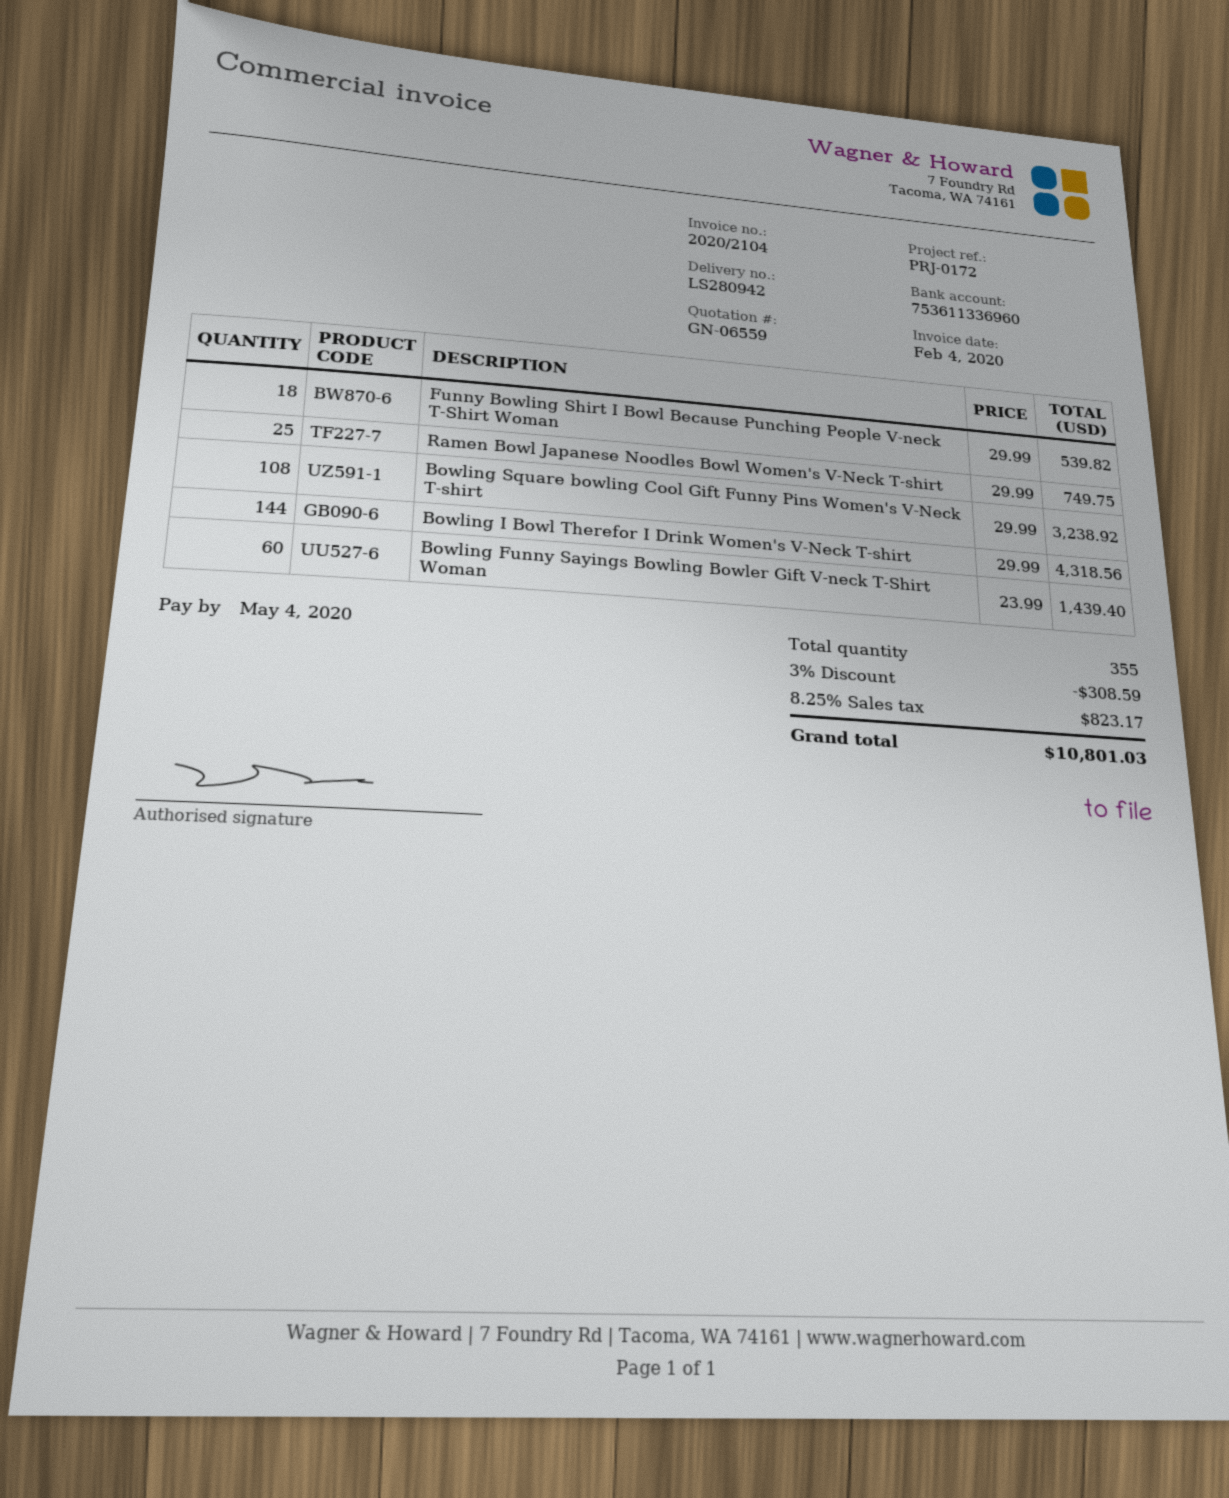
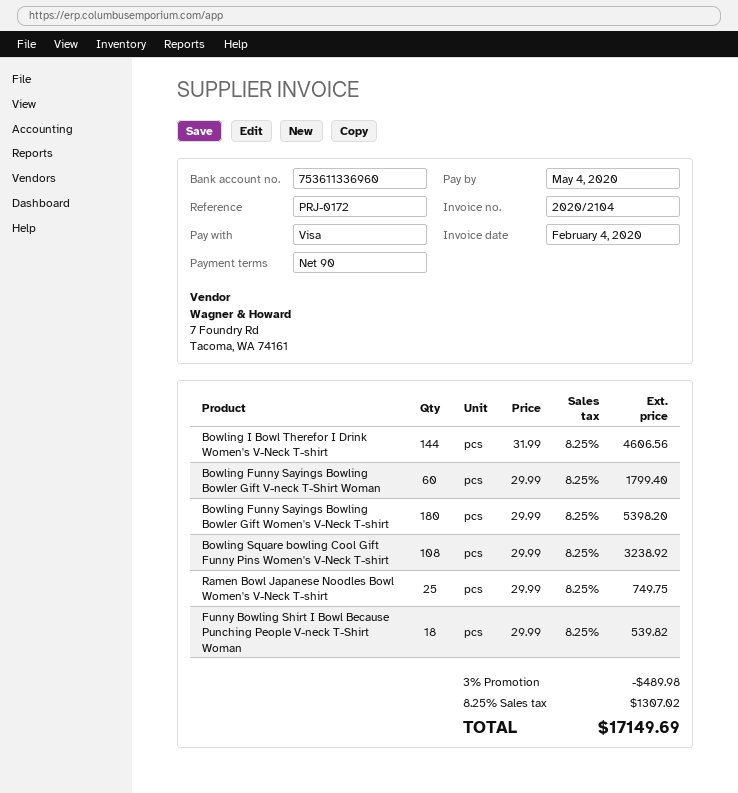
Bowling I Bowl Therefor I Drink Women's V-Neck T-shirt: 144 x 29.99 = 4318.56 -> 144 x 31.99 = 4606.56
Bowling Funny Sayings Bowling Bowler Gift V-neck T-Shirt Woman: 60 x 23.99 = 1439.40 -> 60 x 29.99 = 1799.40
Bowling Funny Sayings Bowling Bowler Gift Women's V-Neck T-shirt: none -> 180 x 29.99 = 5398.20
discount: 3% = 308.59 -> 3% = 489.98
tax: 8.25% = 823.17 -> 8.25% = 1307.02
total: 10801.03 -> 17149.69

